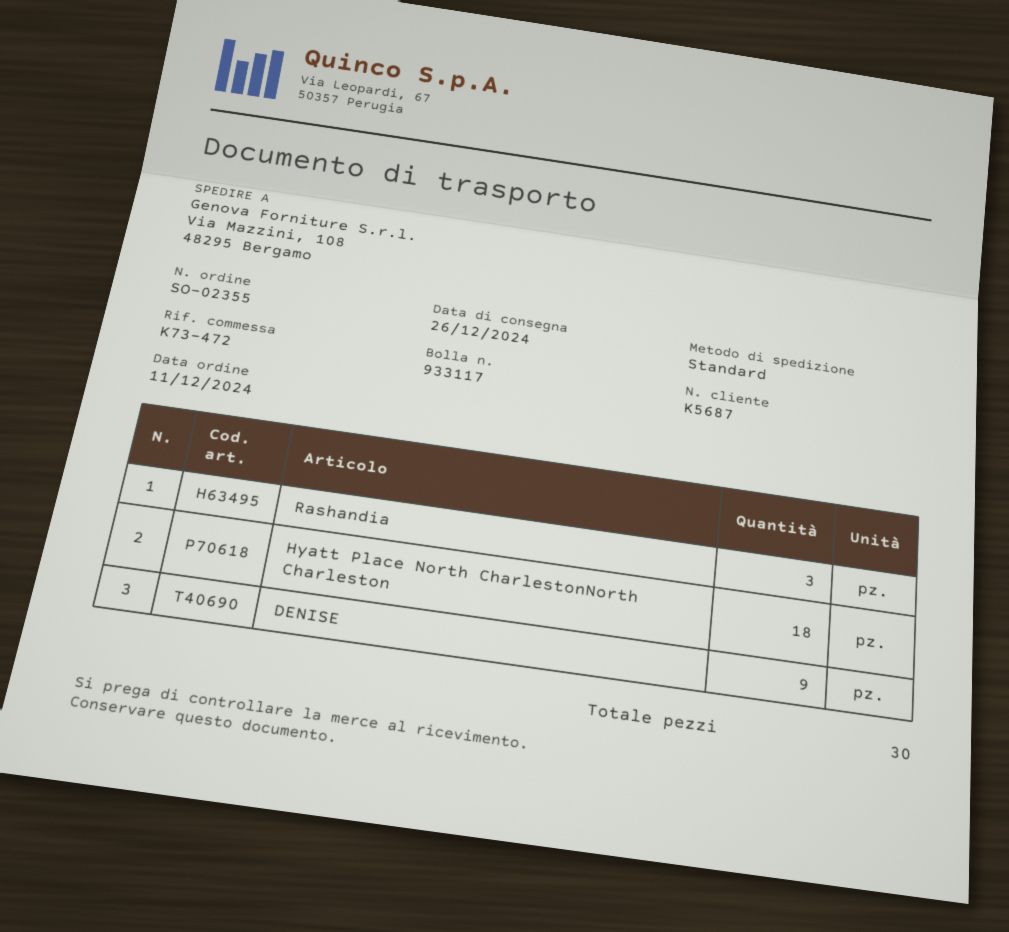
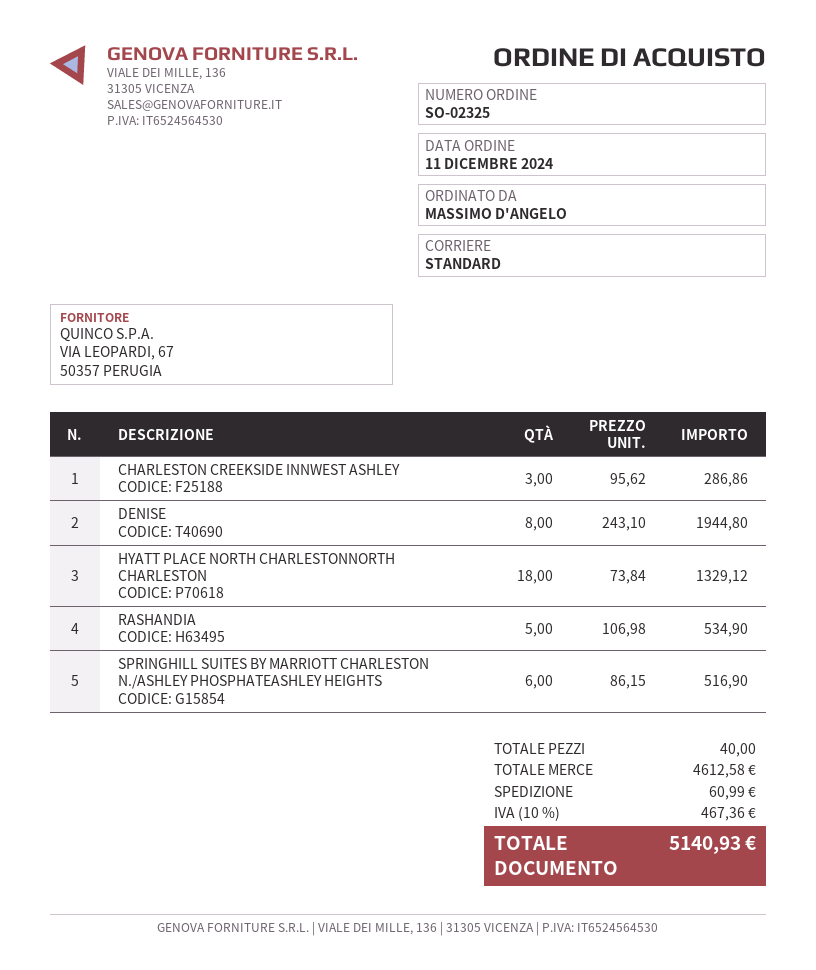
order number: SO-02355 -> SO-02325
Rashandia: 3 -> 5
DENISE: 9 -> 8
CHARLESTON CREEKSIDE INNWEST ASHLEY: none -> 3
SPRINGHILL SUITES BY MARRIOTT CHARLESTON N./ASHLEY PHOSPHATEASHLEY HEIGHTS: none -> 6
total quantity: 30 -> 40

